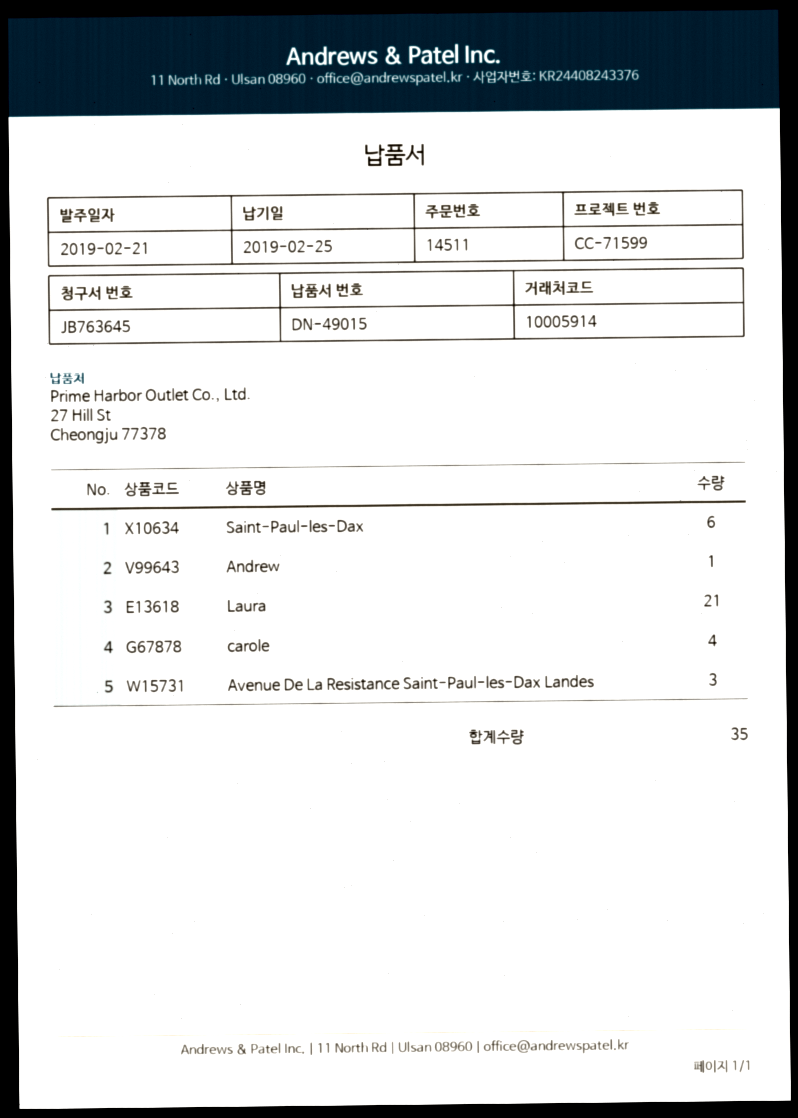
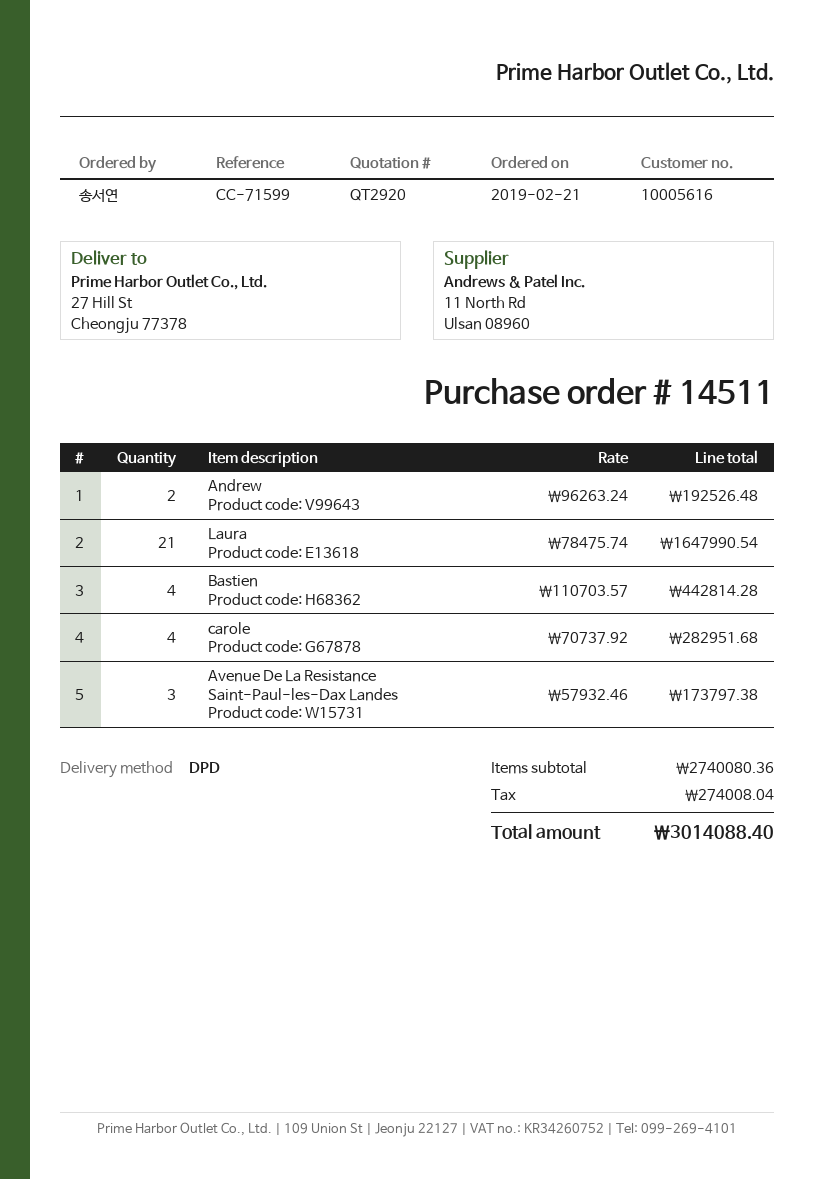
customer number: 10005914 -> 10005616
Saint-Paul-les-Dax: 6 -> none
Andrew: 1 -> 2
Bastien: none -> 4

